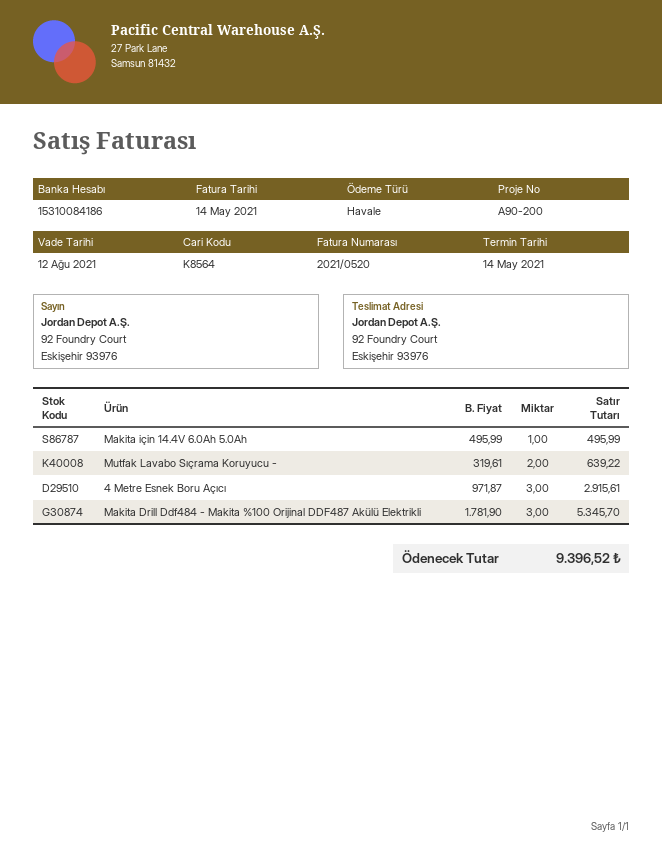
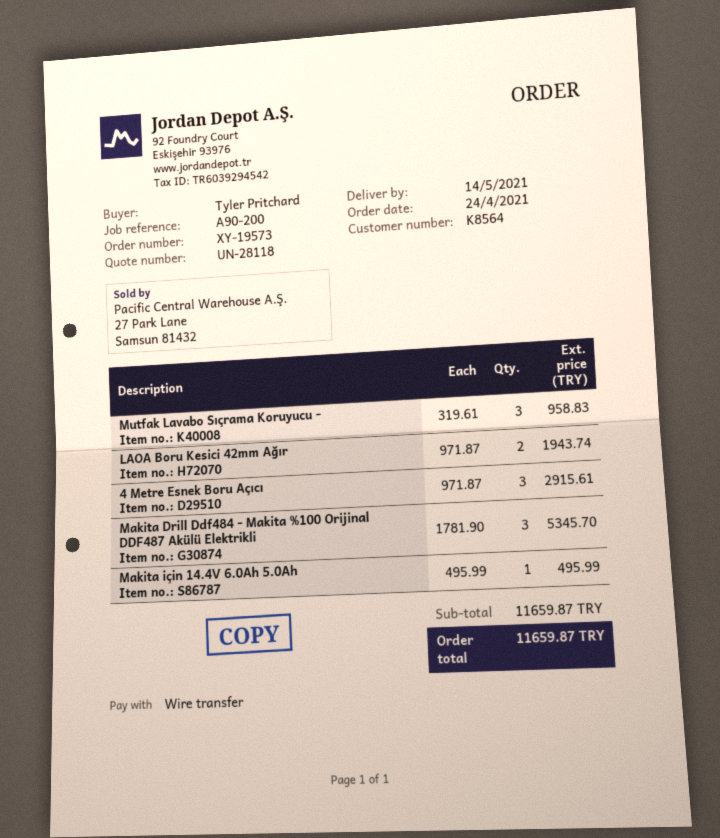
Mutfak Lavabo Sıçrama Koruyucu -: 2 x 319.61 = 639.22 -> 3 x 319.61 = 958.83
LAOA Boru Kesici 42mm Ağır: none -> 2 x 971.87 = 1943.74
total: 9396.52 -> 11659.87

